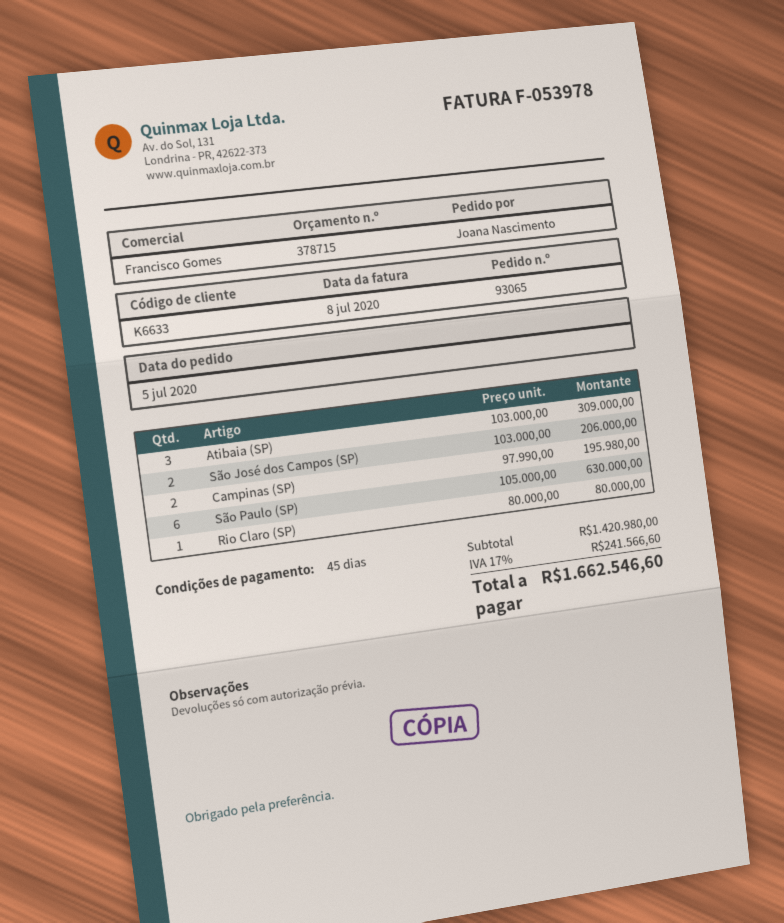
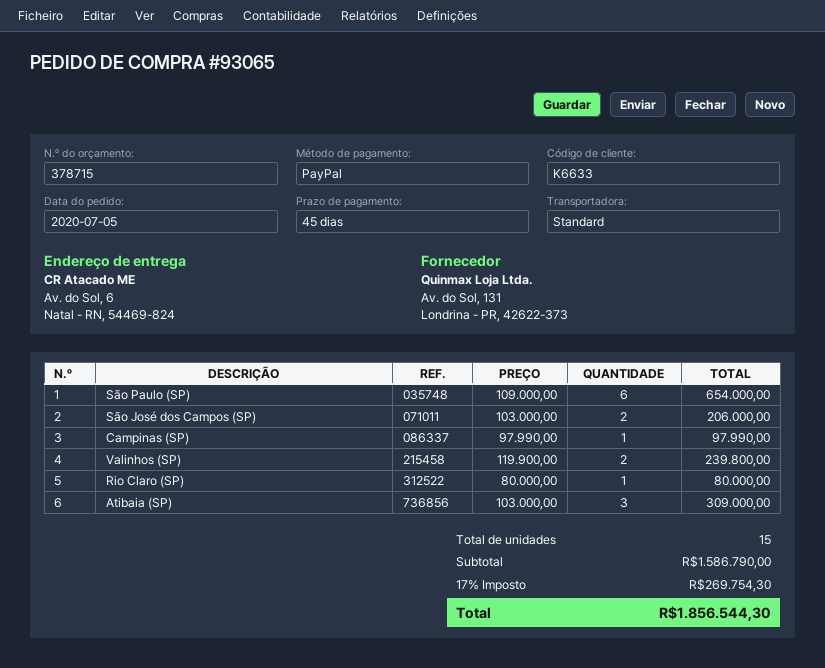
Campinas (SP): 2 x 97990.00 = 195980.00 -> 1 x 97990.00 = 97990.00
São Paulo (SP): 6 x 105000.00 = 630000.00 -> 6 x 109000.00 = 654000.00
Valinhos (SP): none -> 2 x 119900.00 = 239800.00
subtotal: 1420980.00 -> 1586790.00
tax: 17% = 241566.60 -> 17% = 269754.30
total: 1662546.60 -> 1856544.30

